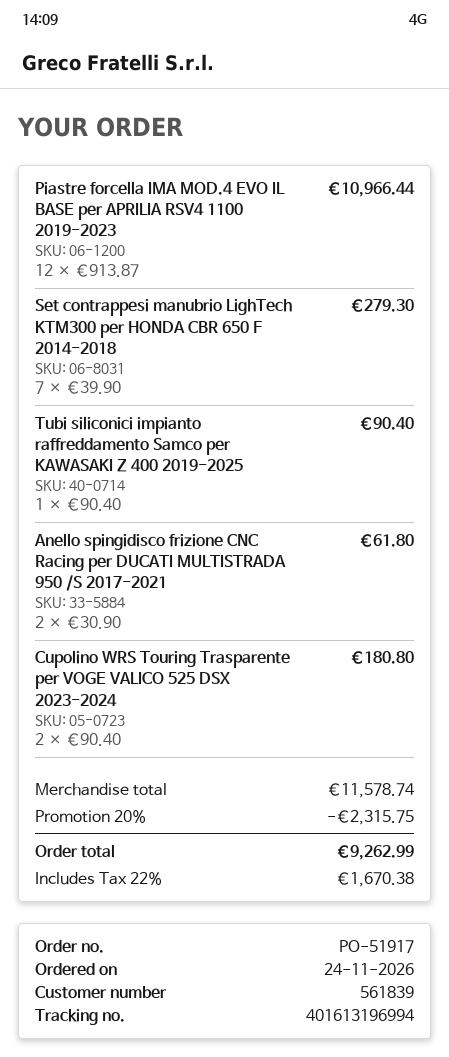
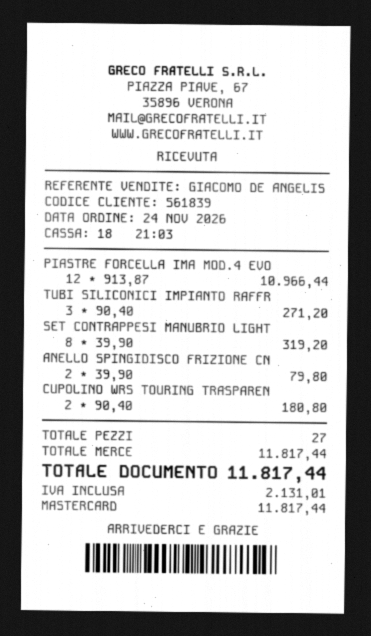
Set contrappesi manubrio LighTech KTM300 per HONDA CBR 650 F 2014-2018: 7 x 39.90 = 279.30 -> 8 x 39.90 = 319.20
Tubi siliconici impianto raffreddamento Samco per KAWASAKI Z 400 2019-2025: 1 x 90.40 = 90.40 -> 3 x 90.40 = 271.20
Anello spingidisco frizione CNC Racing per DUCATI MULTISTRADA 950 /S 2017-2021: 2 x 30.90 = 61.80 -> 2 x 39.90 = 79.80
subtotal: 11578.74 -> 11817.44
discount: 20% = 2315.75 -> none
tax: 1670.38 -> 2131.01
total: 9262.99 -> 11817.44

